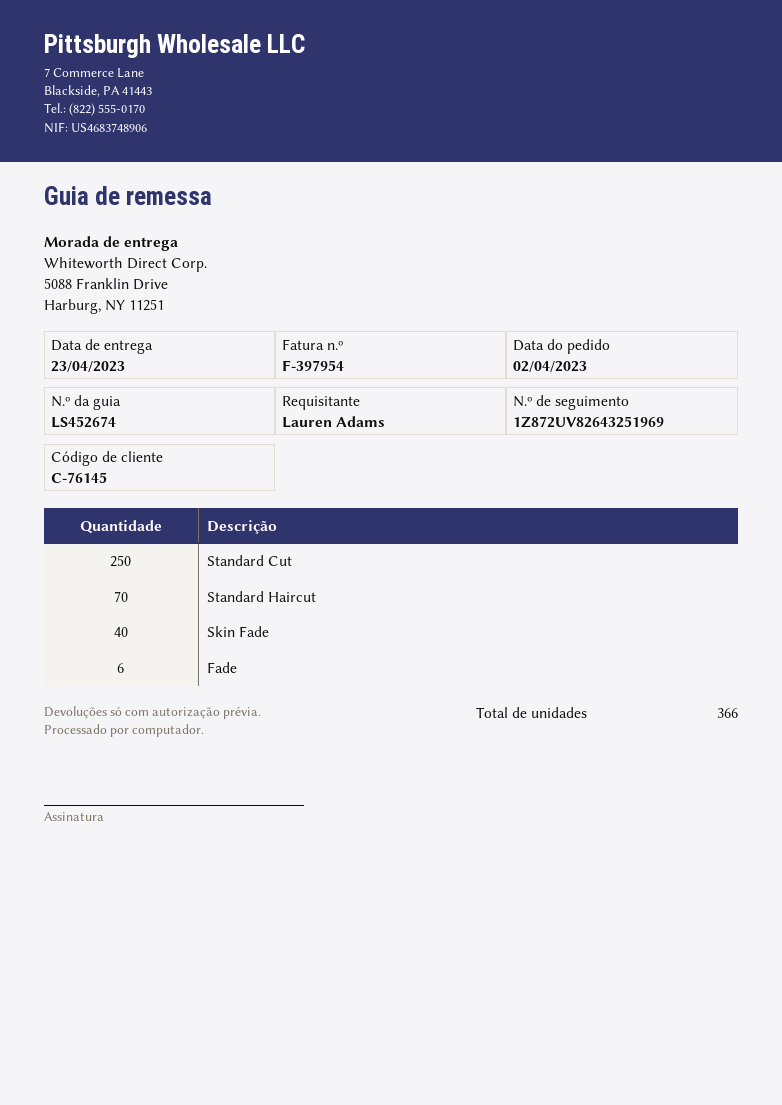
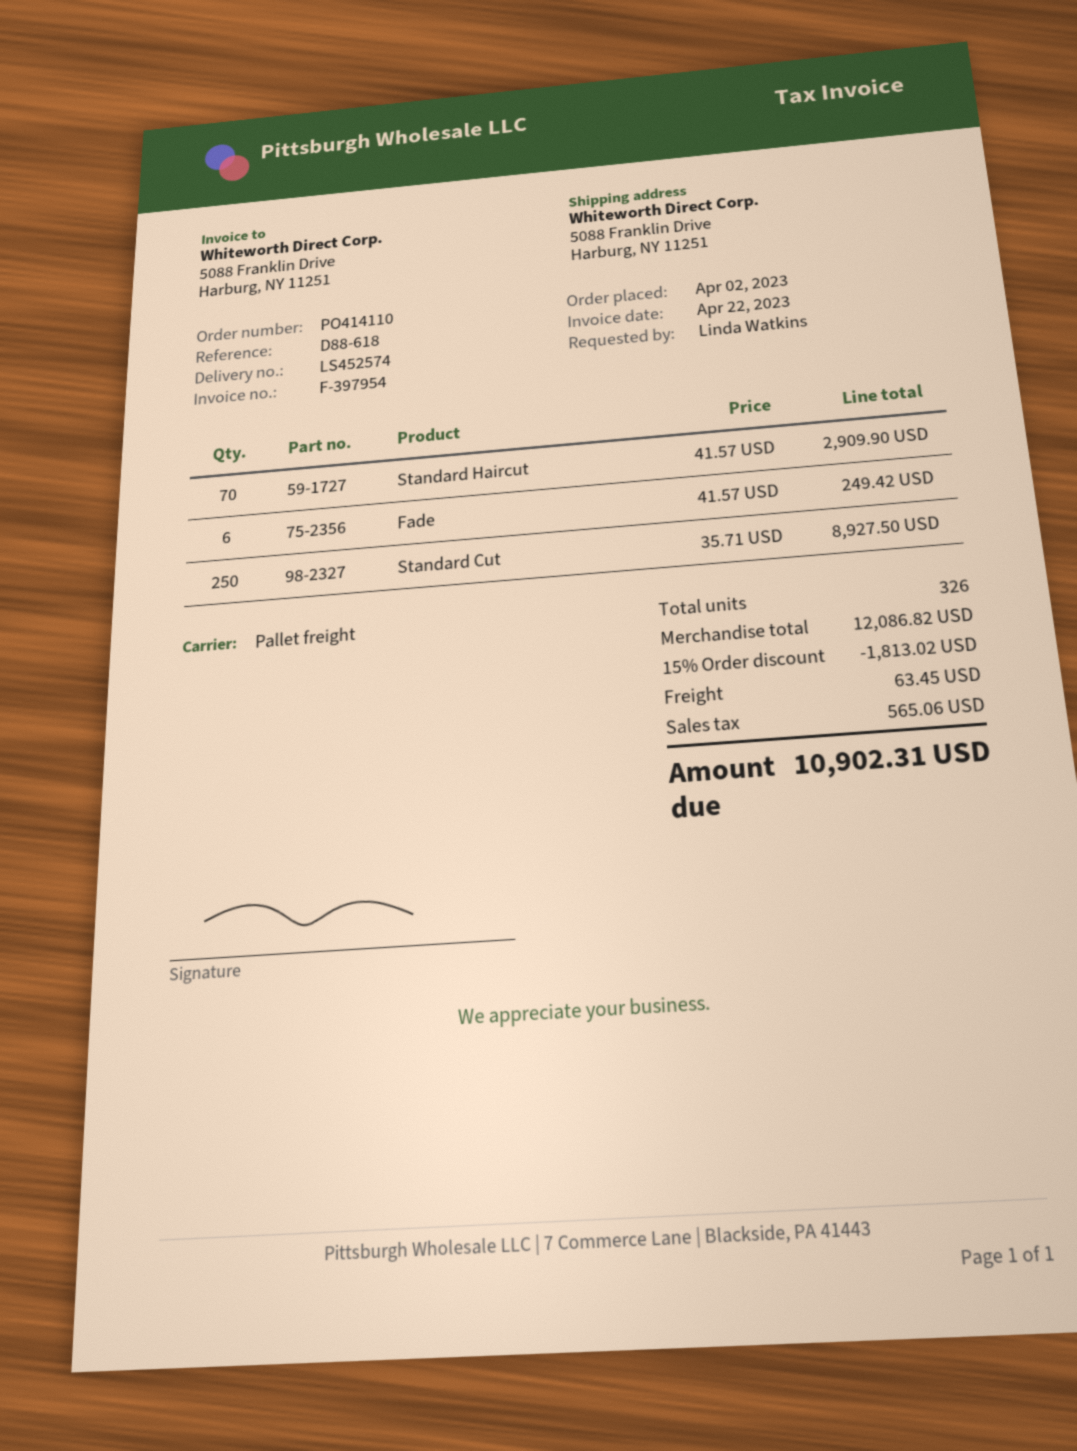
delivery note number: LS452674 -> LS452574
ordered by: Lauren Adams -> Linda Watkins
Skin Fade: 40 -> none
total quantity: 366 -> 326

